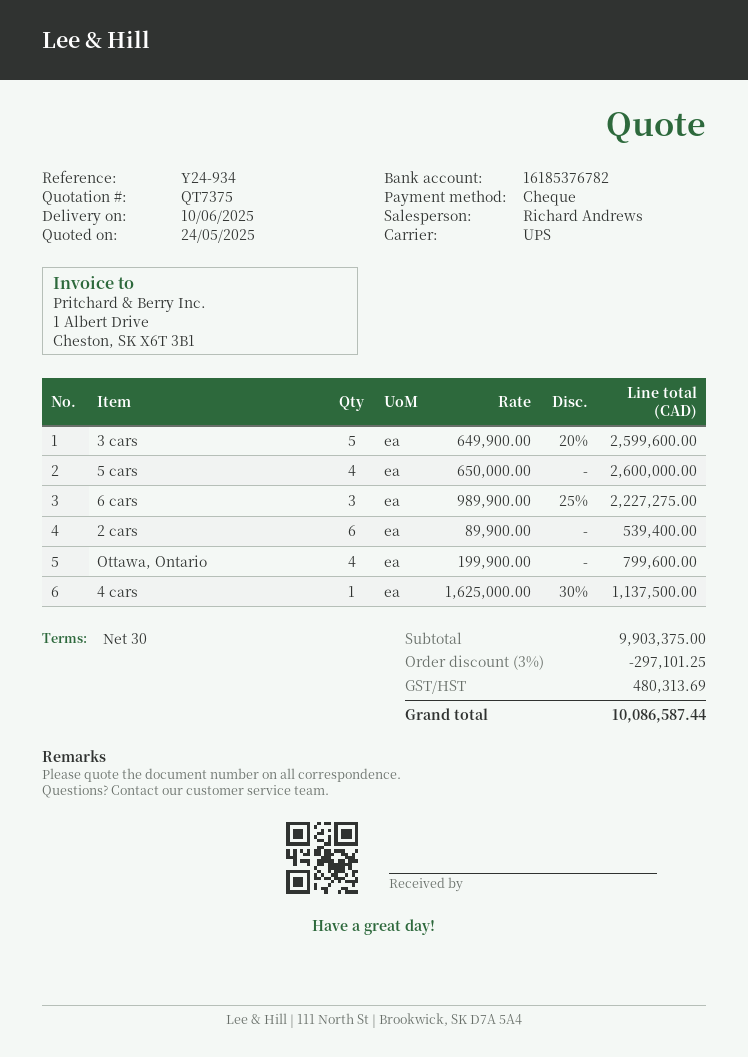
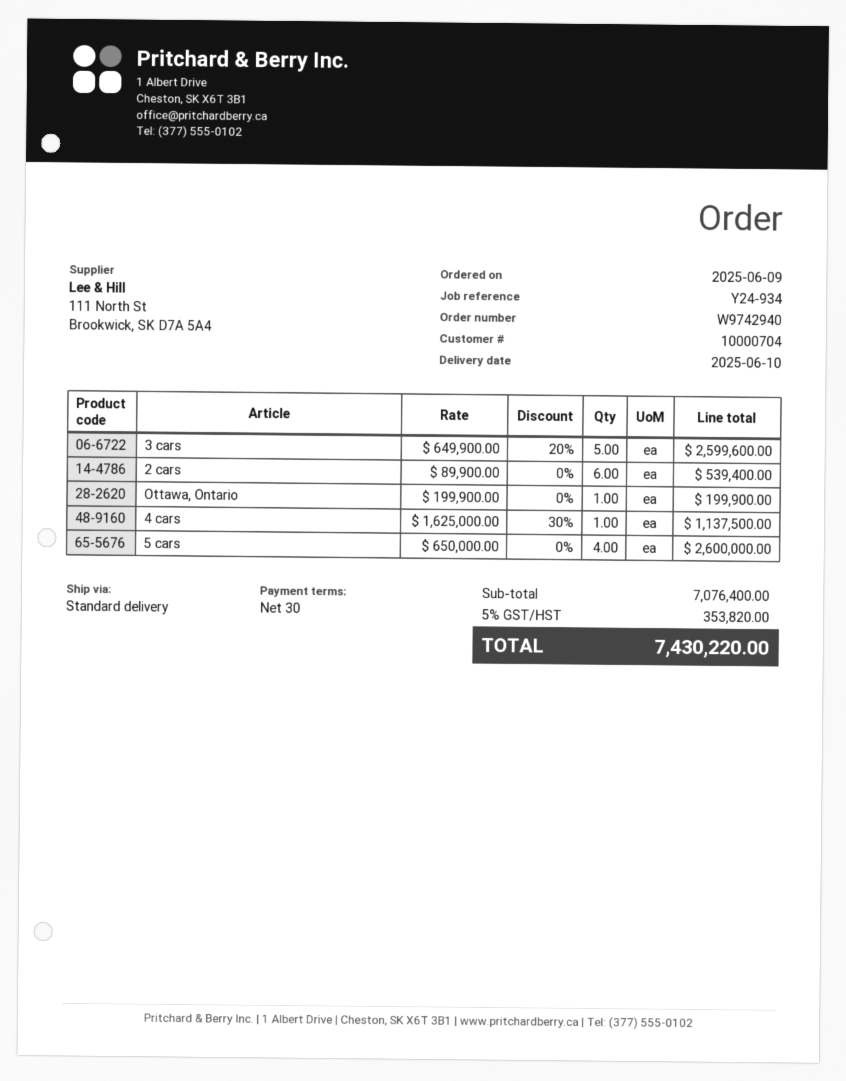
shipping method: UPS -> standard
6 cars: 3 x 989900.00 - 25% = 2227275.00 -> none
Ottawa, Ontario: 4 x 199900.00 = 799600.00 -> 1 x 199900.00 = 199900.00
subtotal: 9903375.00 -> 7076400.00
discount: 3% = 297101.25 -> none
tax: 480313.69 -> 353820.00
total: 10086587.44 -> 7430220.00

